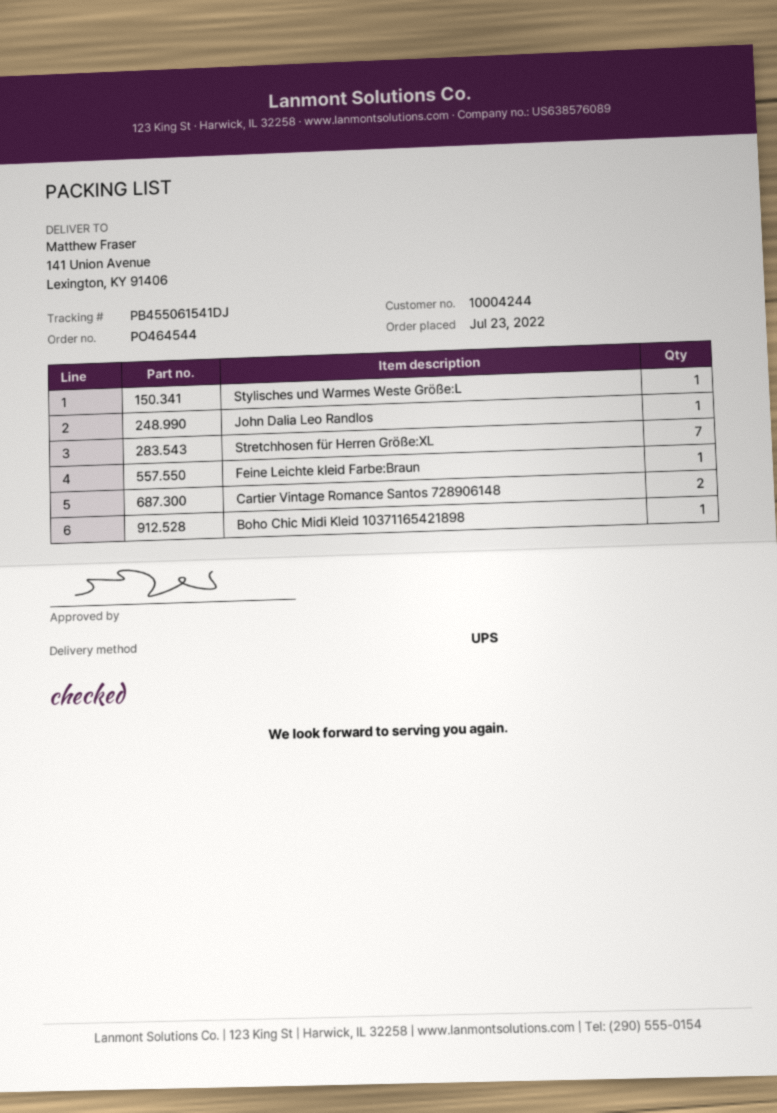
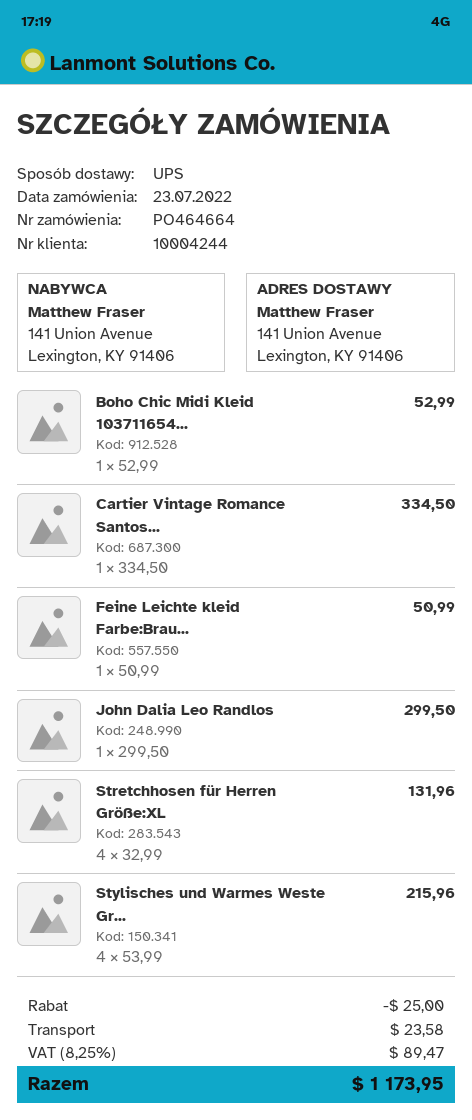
order number: PO464544 -> PO464664
Stylisches und Warmes Weste Größe:L: 1 -> 4
Stretchhosen für Herren Größe:XL: 7 -> 4
Cartier Vintage Romance Santos 728906148: 2 -> 1

